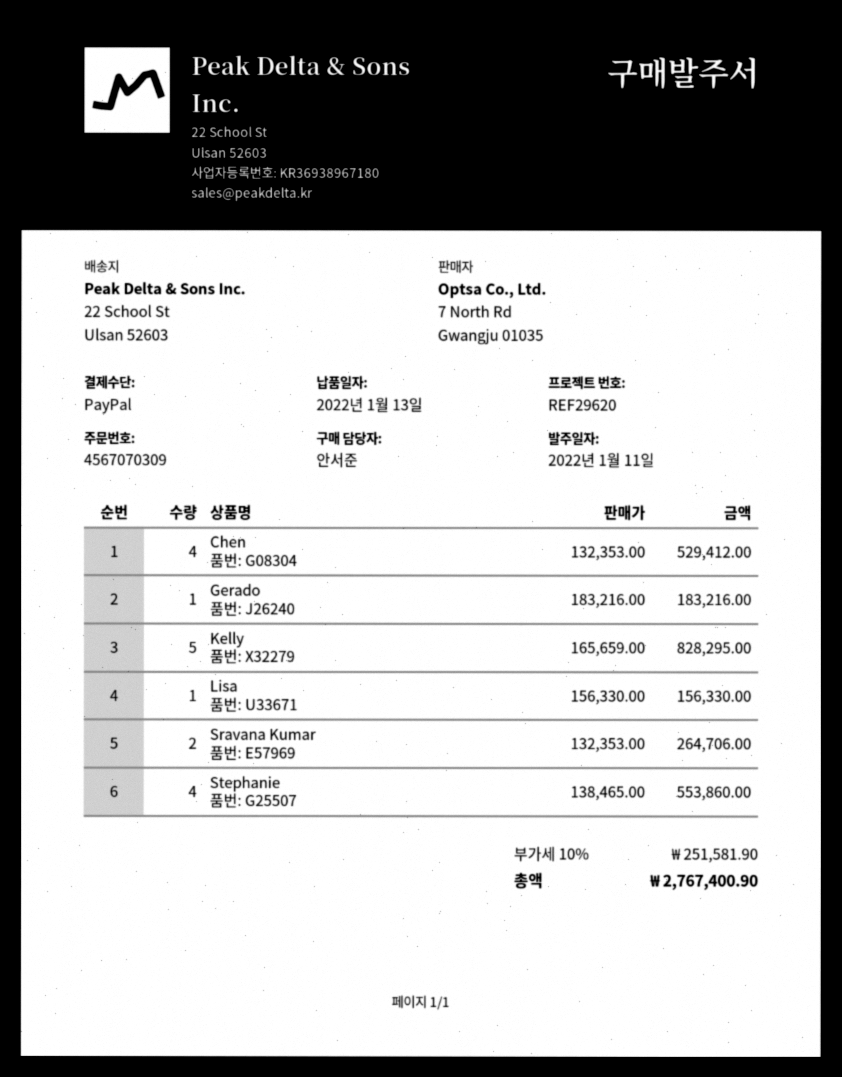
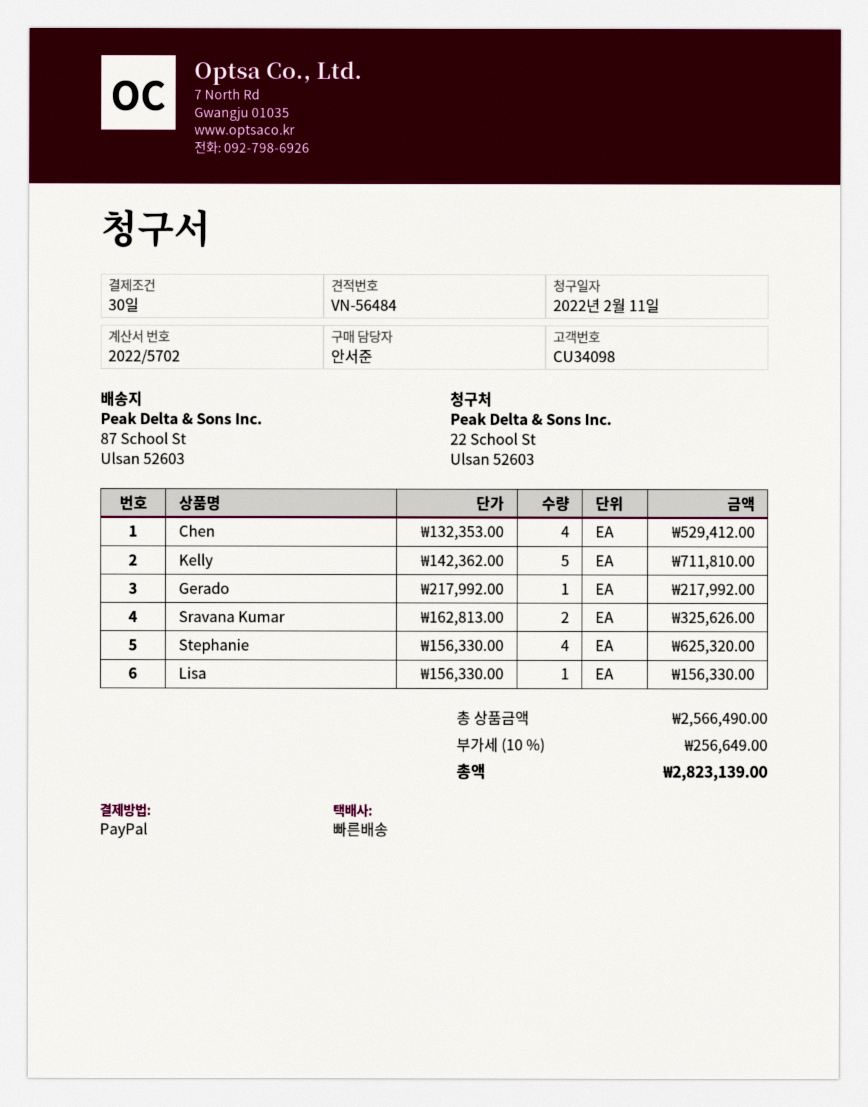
ship to: 22 School St, Ulsan 52603 -> 87 School St, Ulsan 52603
Gerado: 1 x 183216.00 = 183216.00 -> 1 x 217992.00 = 217992.00
Kelly: 5 x 165659.00 = 828295.00 -> 5 x 142362.00 = 711810.00
Sravana Kumar: 2 x 132353.00 = 264706.00 -> 2 x 162813.00 = 325626.00
Stephanie: 4 x 138465.00 = 553860.00 -> 4 x 156330.00 = 625320.00
tax: 10% = 251581.90 -> 10% = 256649.00
total: 2767400.90 -> 2823139.00

